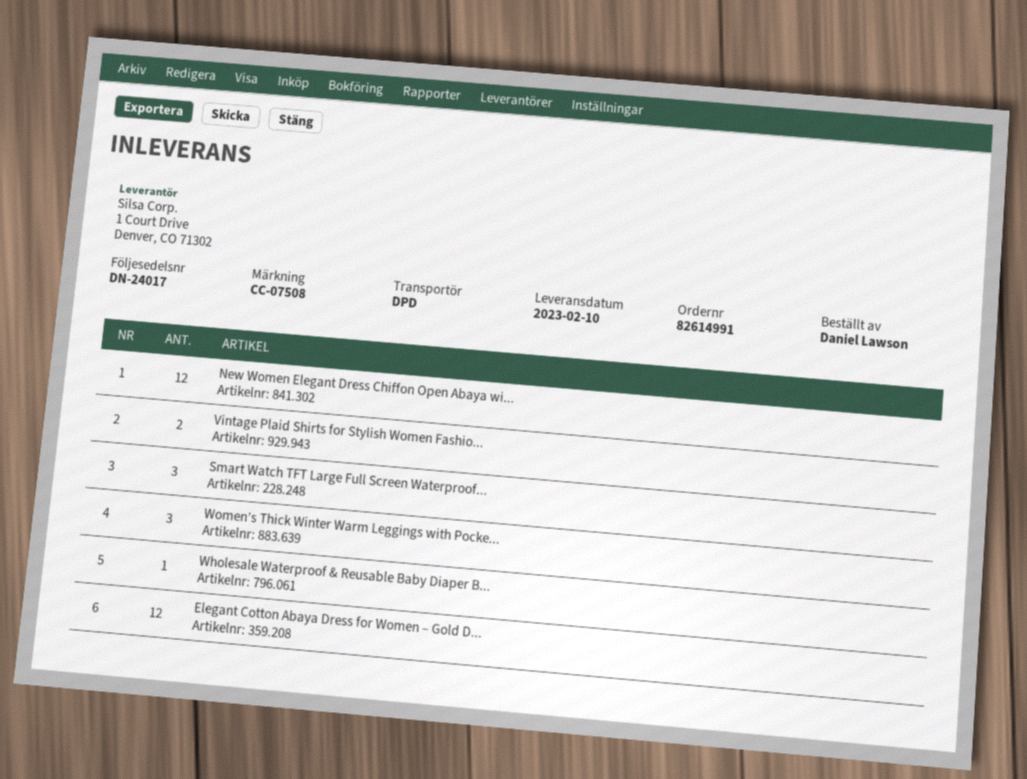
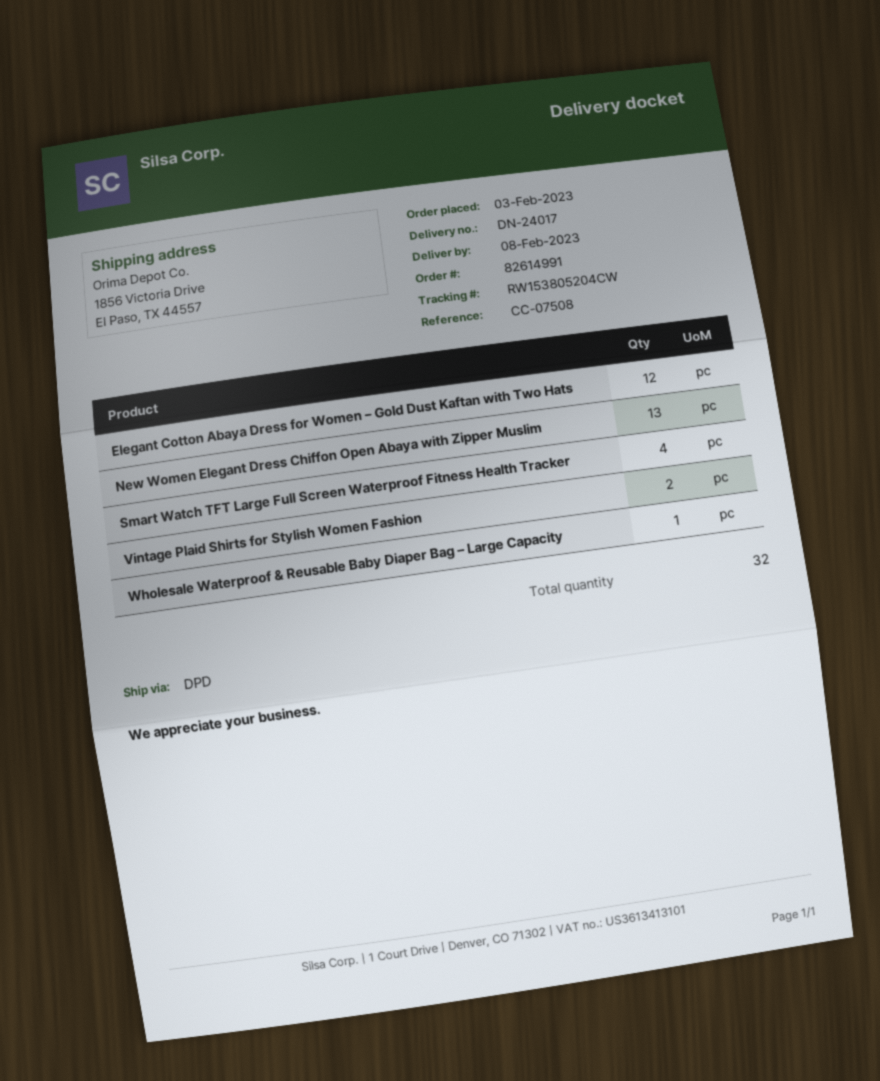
delivery date: 2023-02-10 -> 2023-02-08
New Women Elegant Dress Chiffon Open Abaya wi...: 12 -> 13
Smart Watch TFT Large Full Screen Waterproof...: 3 -> 4
Women’s Thick Winter Warm Leggings with Pocke...: 3 -> none

